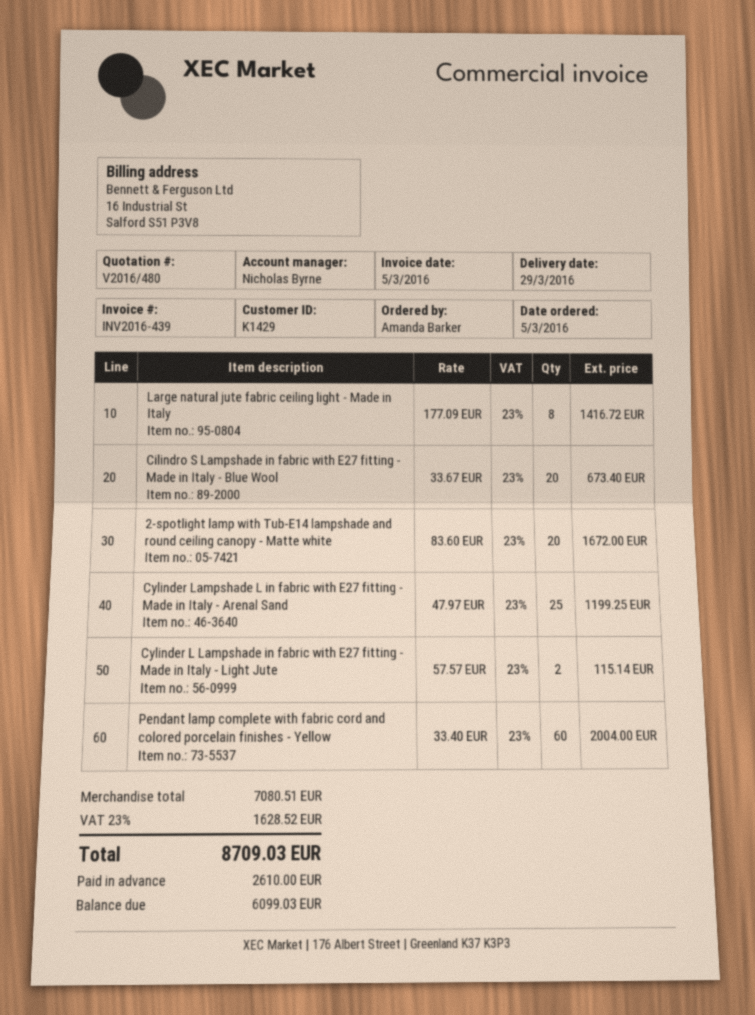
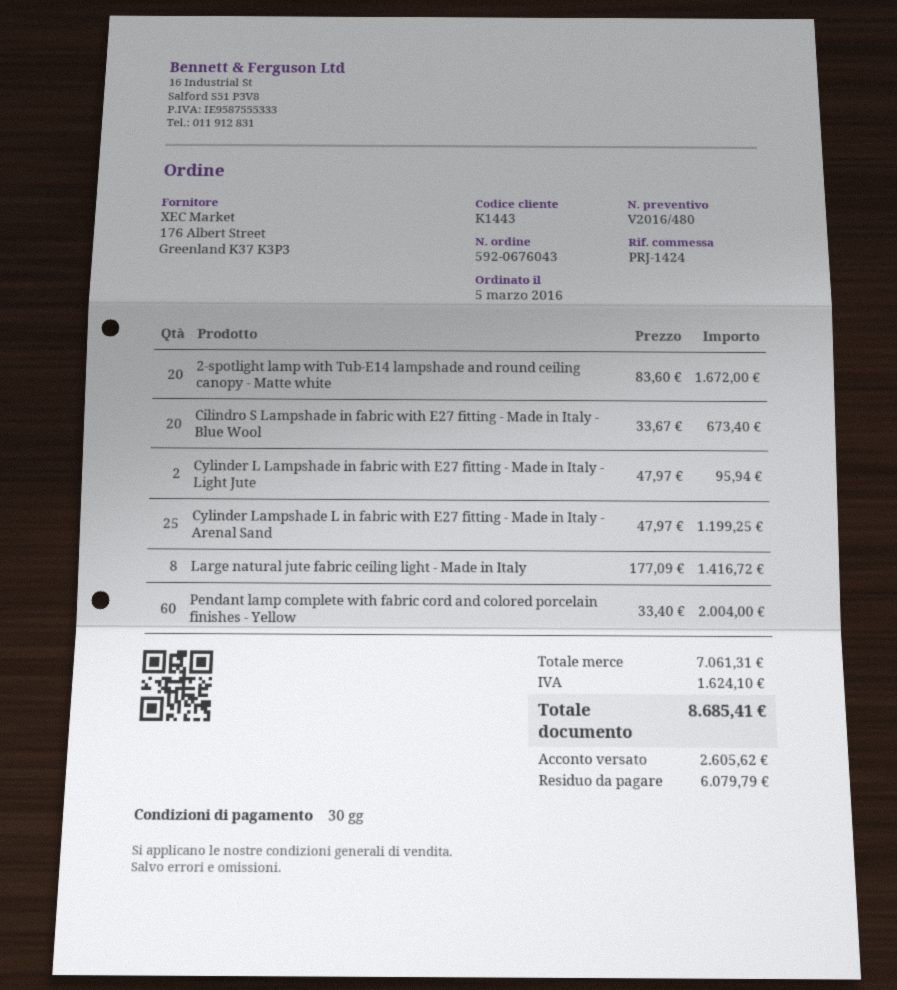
customer number: K1429 -> K1443
Cylinder L Lampshade in fabric with E27 fitting - Made in Italy - Light Jute: 2 x 57.57 = 115.14 -> 2 x 47.97 = 95.94
subtotal: 7080.51 -> 7061.31
tax: 1628.52 -> 1624.10
total: 8709.03 -> 8685.41
deposit: 2610.00 -> 2605.62
balance: 6099.03 -> 6079.79

